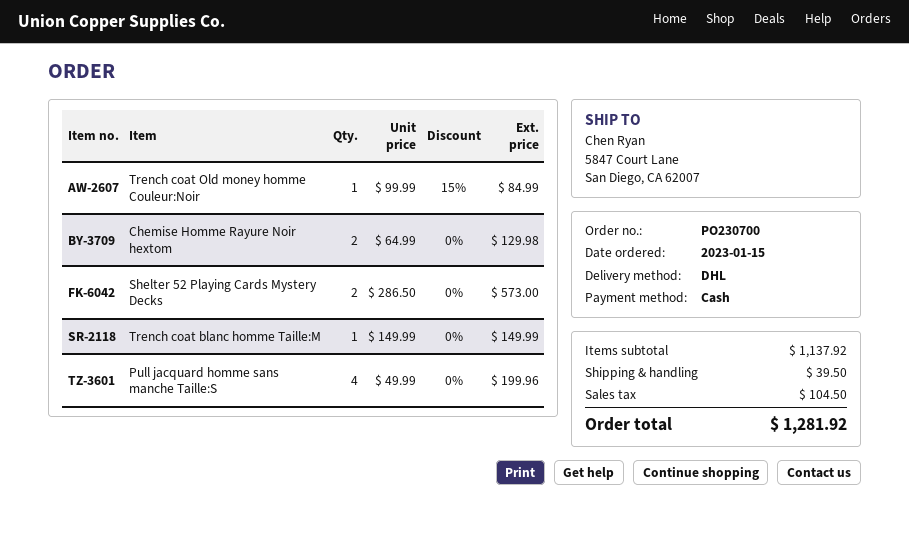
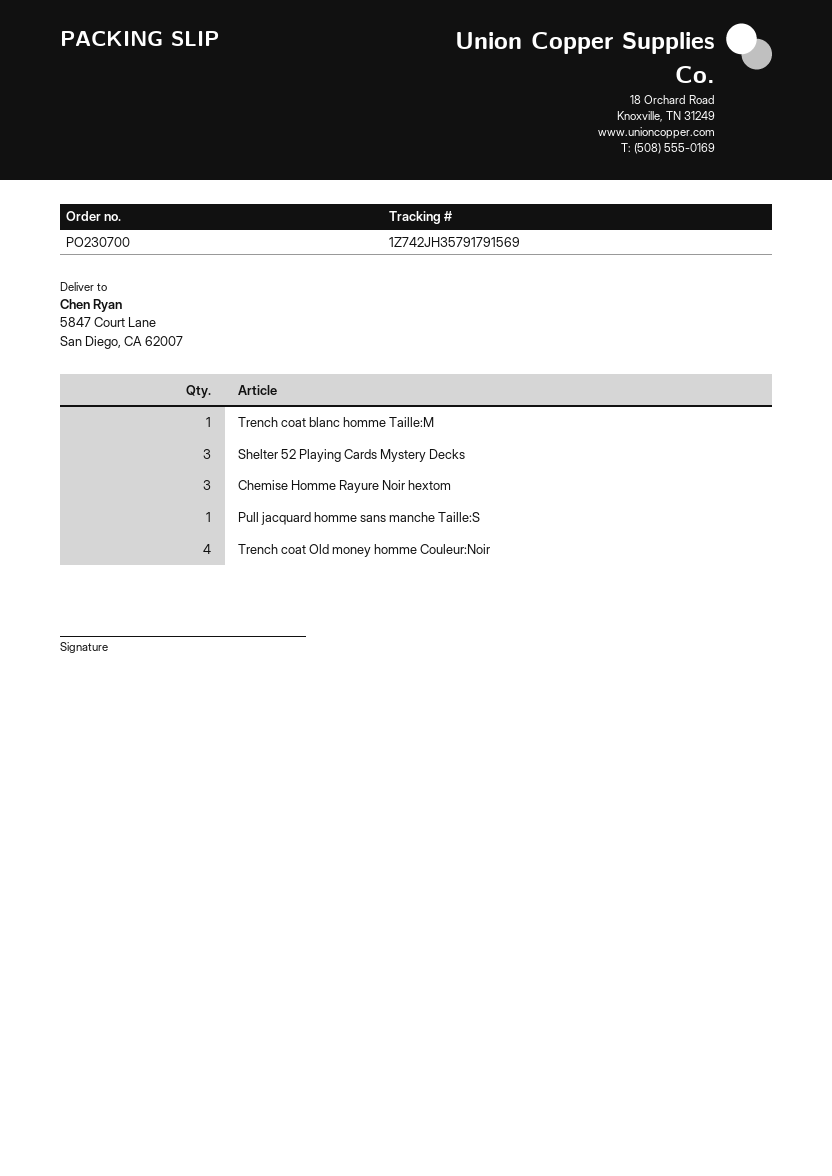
Trench coat Old money homme Couleur:Noir: 1 -> 4
Chemise Homme Rayure Noir hextom: 2 -> 3
Shelter 52 Playing Cards Mystery Decks: 2 -> 3
Pull jacquard homme sans manche Taille:S: 4 -> 1

